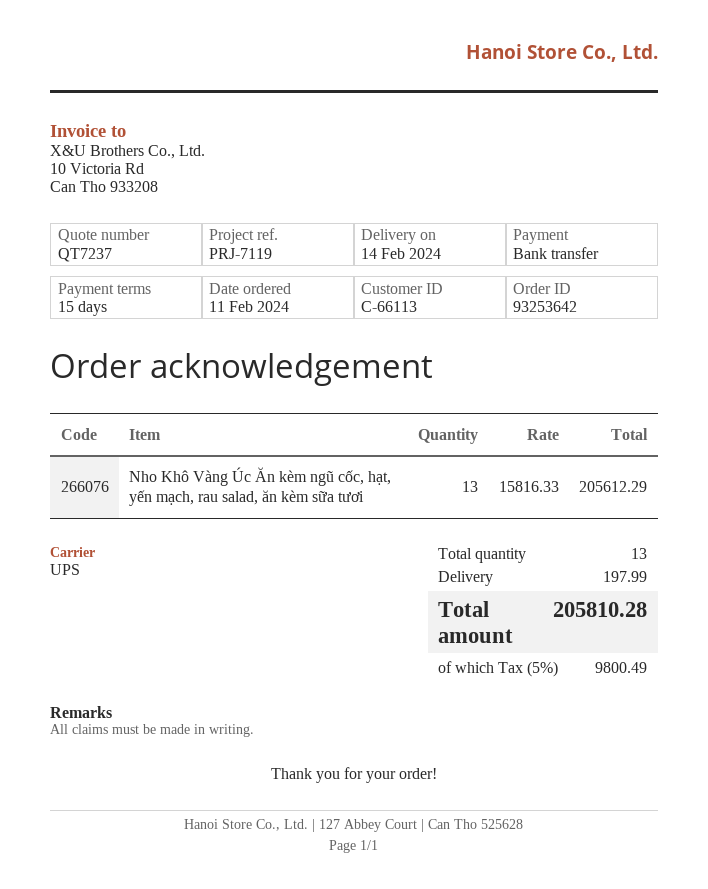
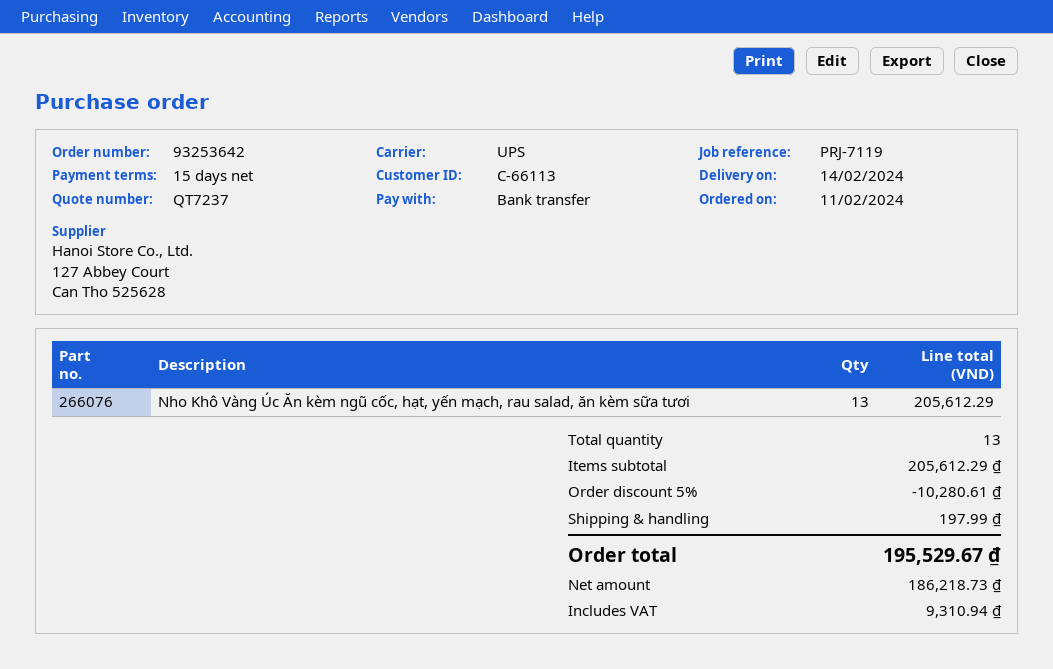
discount: none -> 5% = 10280.61
tax: 9800.49 -> 9310.94
total: 205810.28 -> 195529.67

